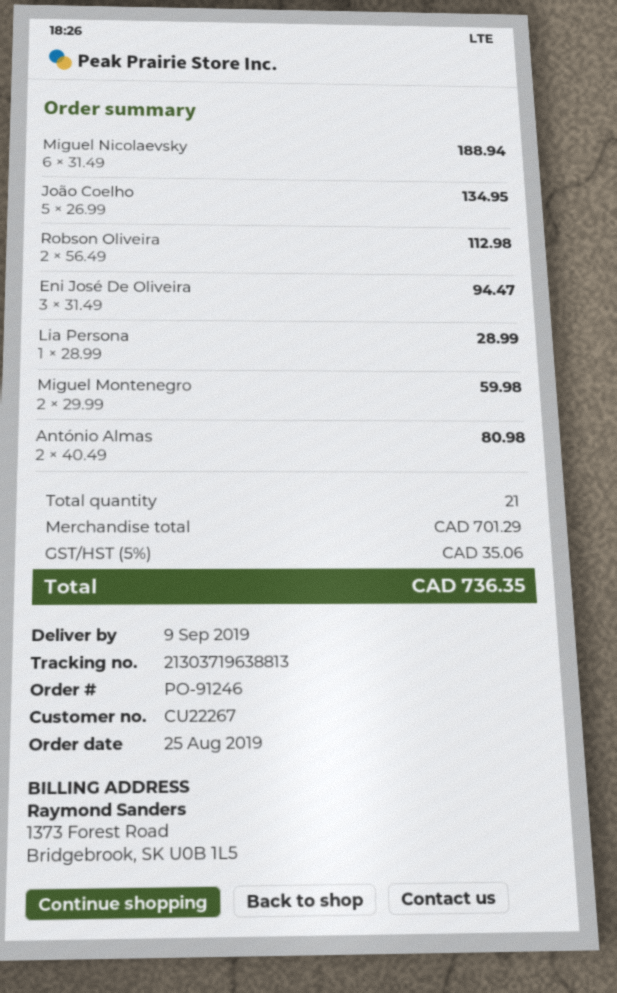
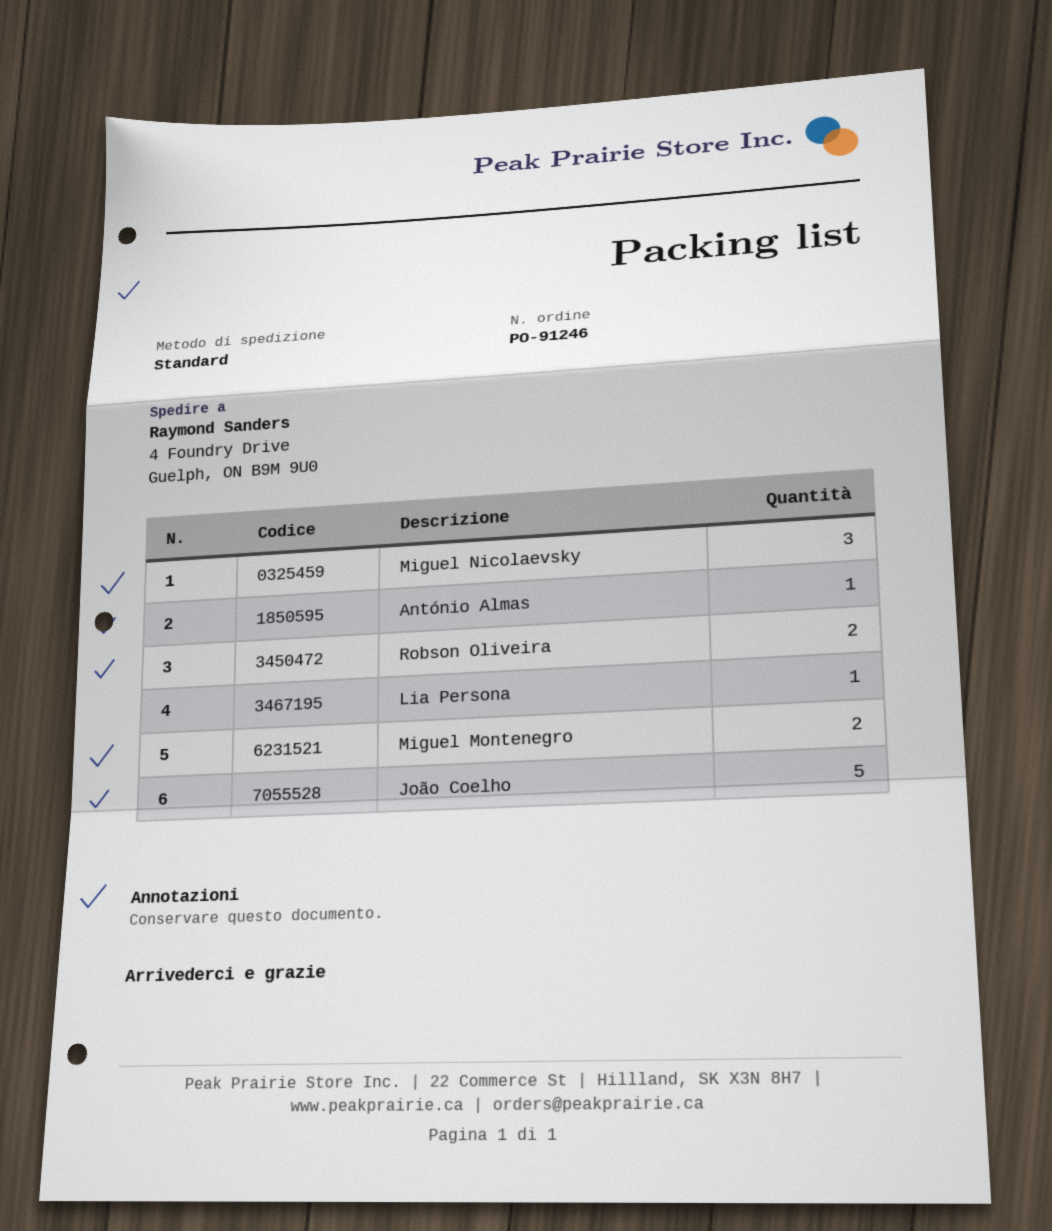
Miguel Nicolaevsky: 6 -> 3
Eni José De Oliveira: 3 -> none
António Almas: 2 -> 1

